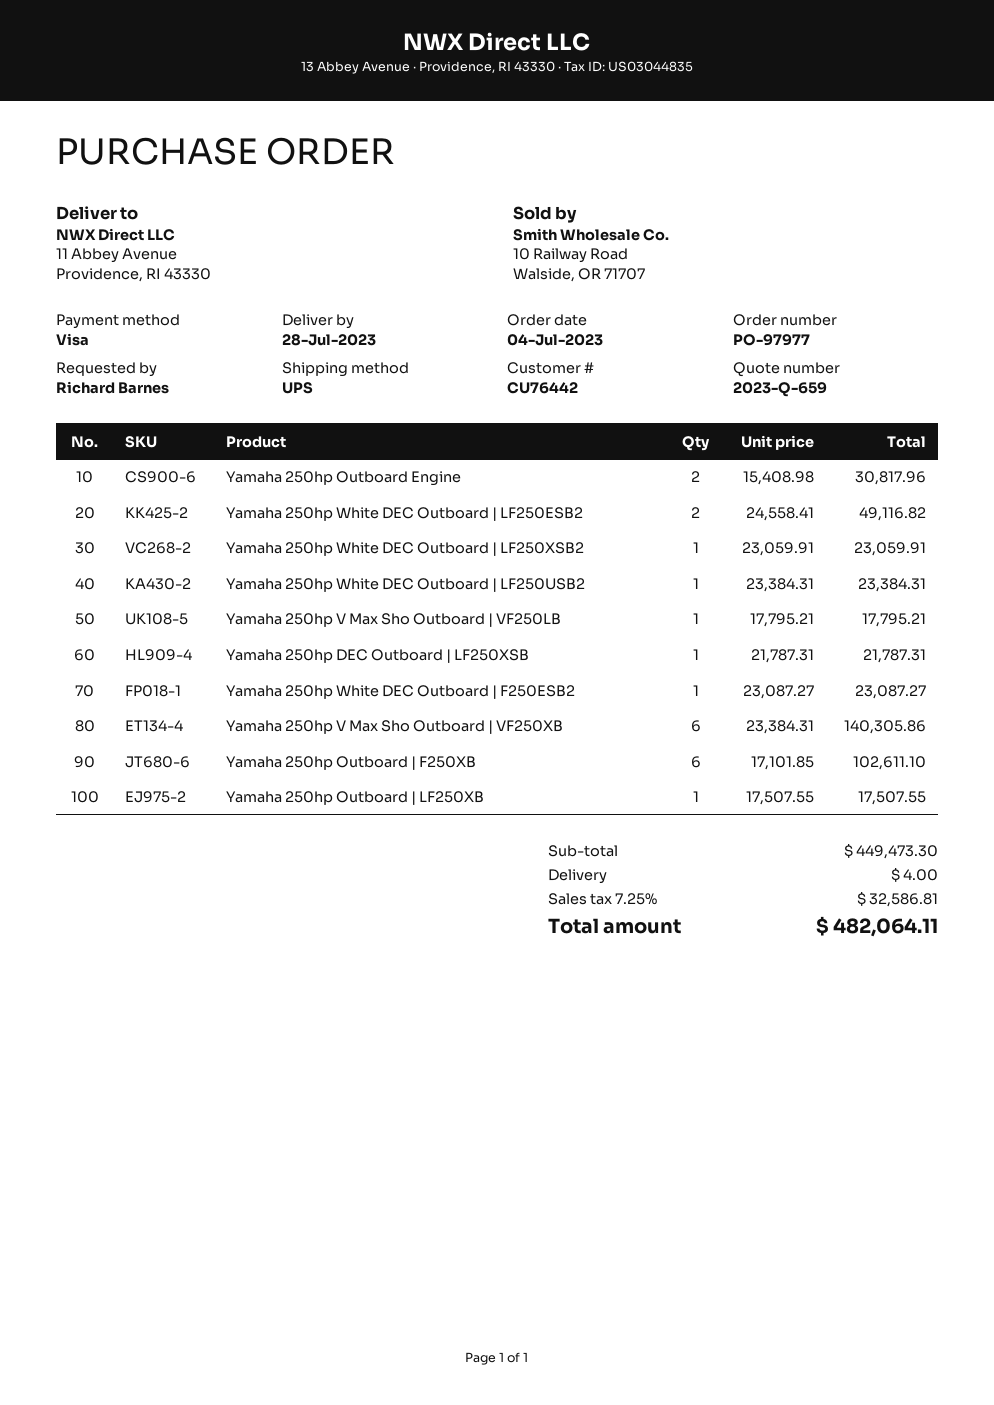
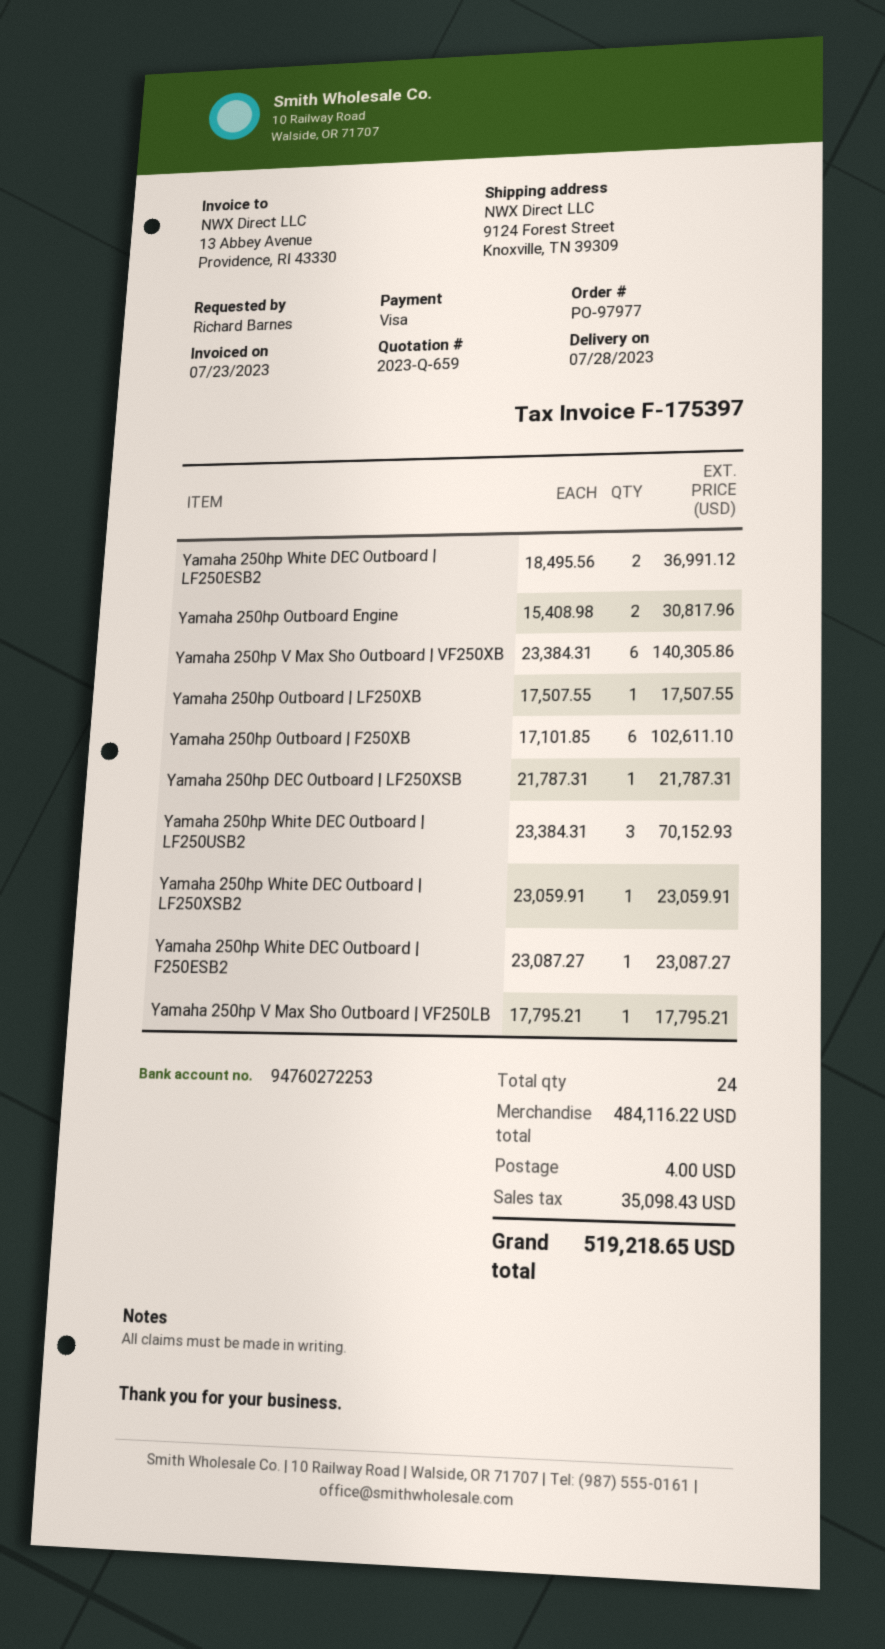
ship to: 11 Abbey Avenue, Providence, RI 43330 -> 9124 Forest Street, Knoxville, TN 39309
Yamaha 250hp White DEC Outboard | LF250ESB2: 2 x 24558.41 = 49116.82 -> 2 x 18495.56 = 36991.12
Yamaha 250hp White DEC Outboard | LF250USB2: 1 x 23384.31 = 23384.31 -> 3 x 23384.31 = 70152.93
subtotal: 449473.30 -> 484116.22
tax: 32586.81 -> 35098.43
total: 482064.11 -> 519218.65

